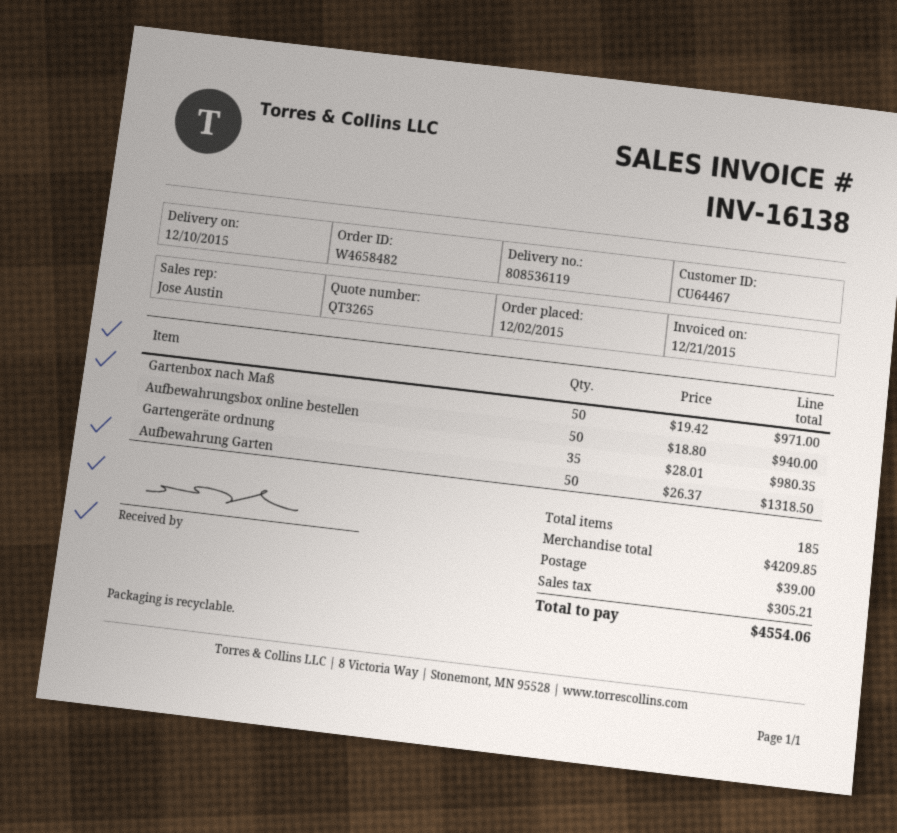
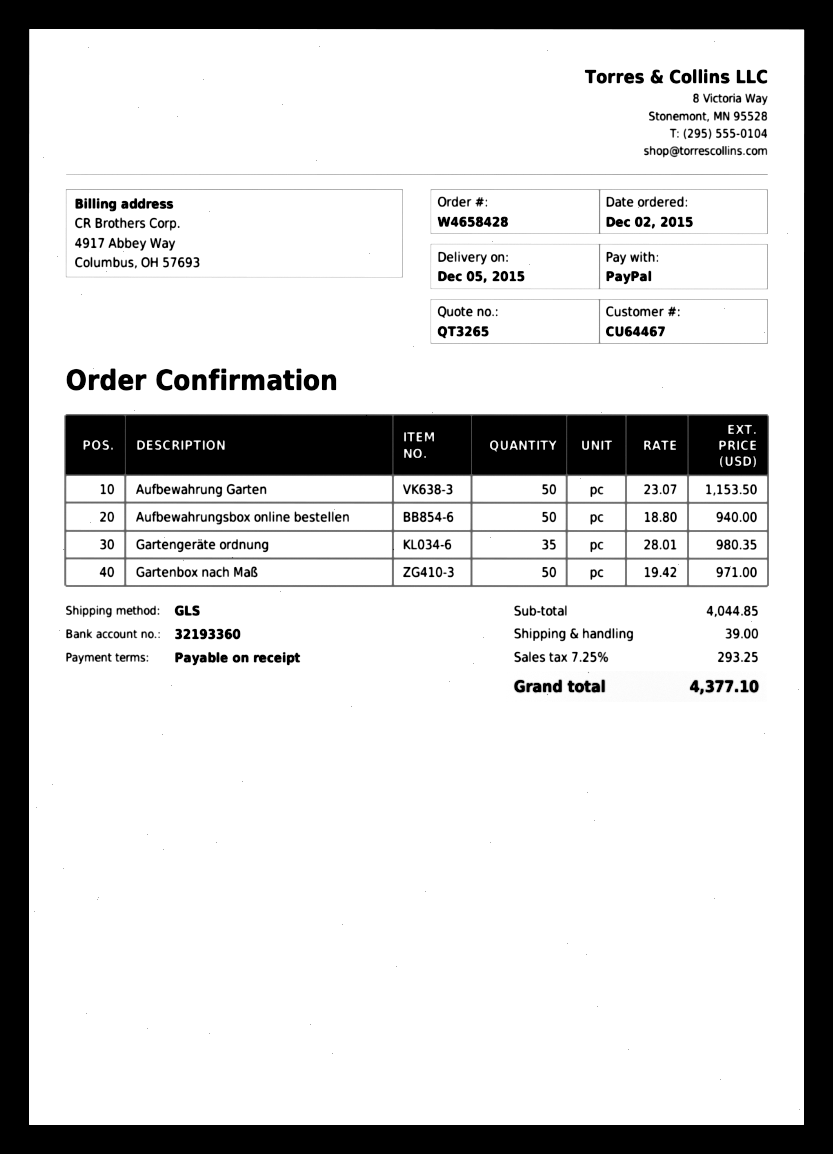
order number: W4658482 -> W4658428
delivery date: 2015-12-10 -> 2015-12-05
Aufbewahrung Garten: 50 x 26.37 = 1318.50 -> 50 x 23.07 = 1153.50
subtotal: 4209.85 -> 4044.85
tax: 305.21 -> 293.25
total: 4554.06 -> 4377.10

